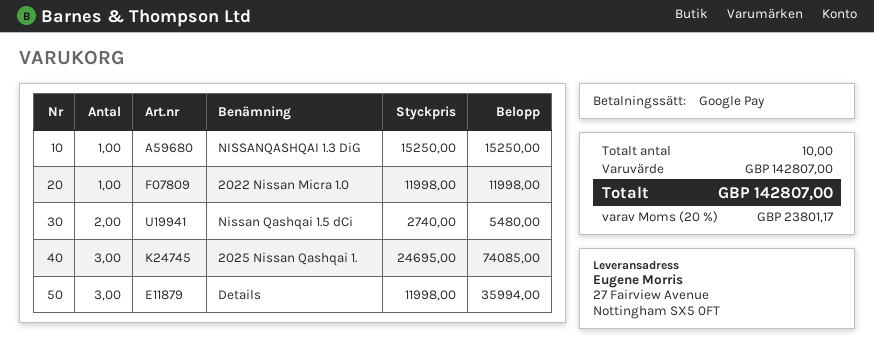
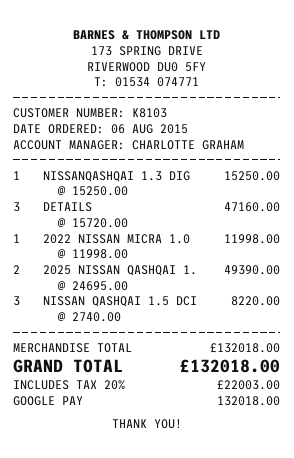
Nissan Qashqai 1.5 dCi: 2 x 2740.00 = 5480.00 -> 3 x 2740.00 = 8220.00
2025 Nissan Qashqai 1.: 3 x 24695.00 = 74085.00 -> 2 x 24695.00 = 49390.00
Details: 3 x 11998.00 = 35994.00 -> 3 x 15720.00 = 47160.00
subtotal: 142807.00 -> 132018.00
tax: 20% = 23801.17 -> 20% = 22003.00
total: 142807.00 -> 132018.00

